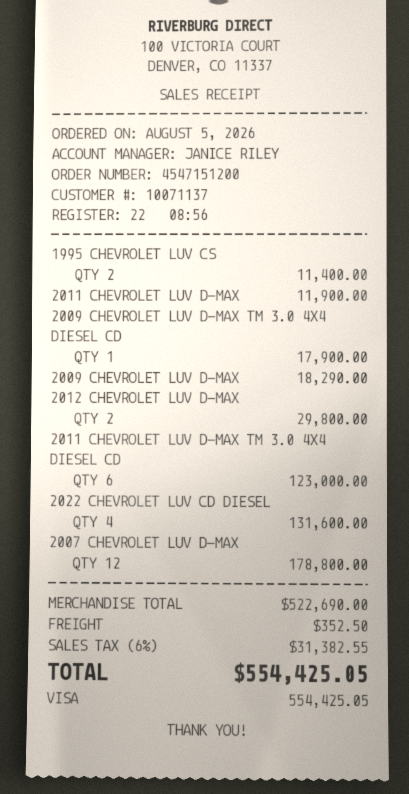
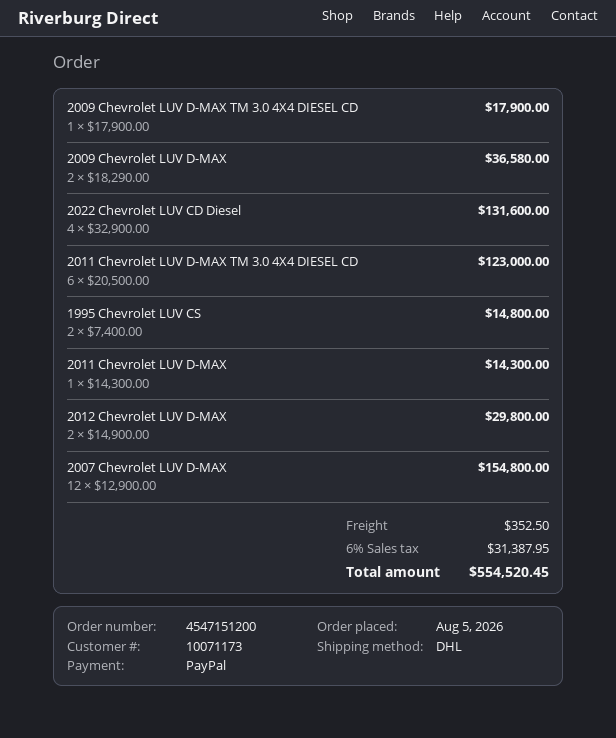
customer number: 10071137 -> 10071173
payment method: Visa -> PayPal
1995 CHEVROLET LUV CS: 2 for 11400.00 -> 2 for 14800.00
2011 CHEVROLET LUV D-MAX: 1 for 11900.00 -> 1 for 14300.00
2009 CHEVROLET LUV D-MAX: 1 for 18290.00 -> 2 for 36580.00
2007 CHEVROLET LUV D-MAX: 12 for 178800.00 -> 12 for 154800.00
tax: 6% = 31382.55 -> 6% = 31387.95
total: 554425.05 -> 554520.45

